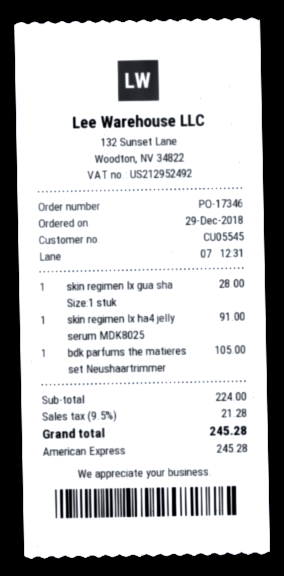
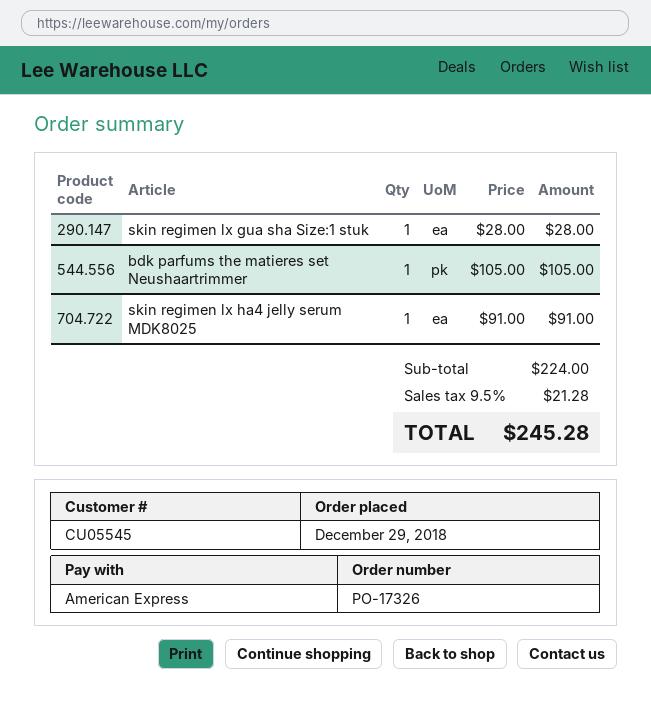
order number: PO-17346 -> PO-17326

